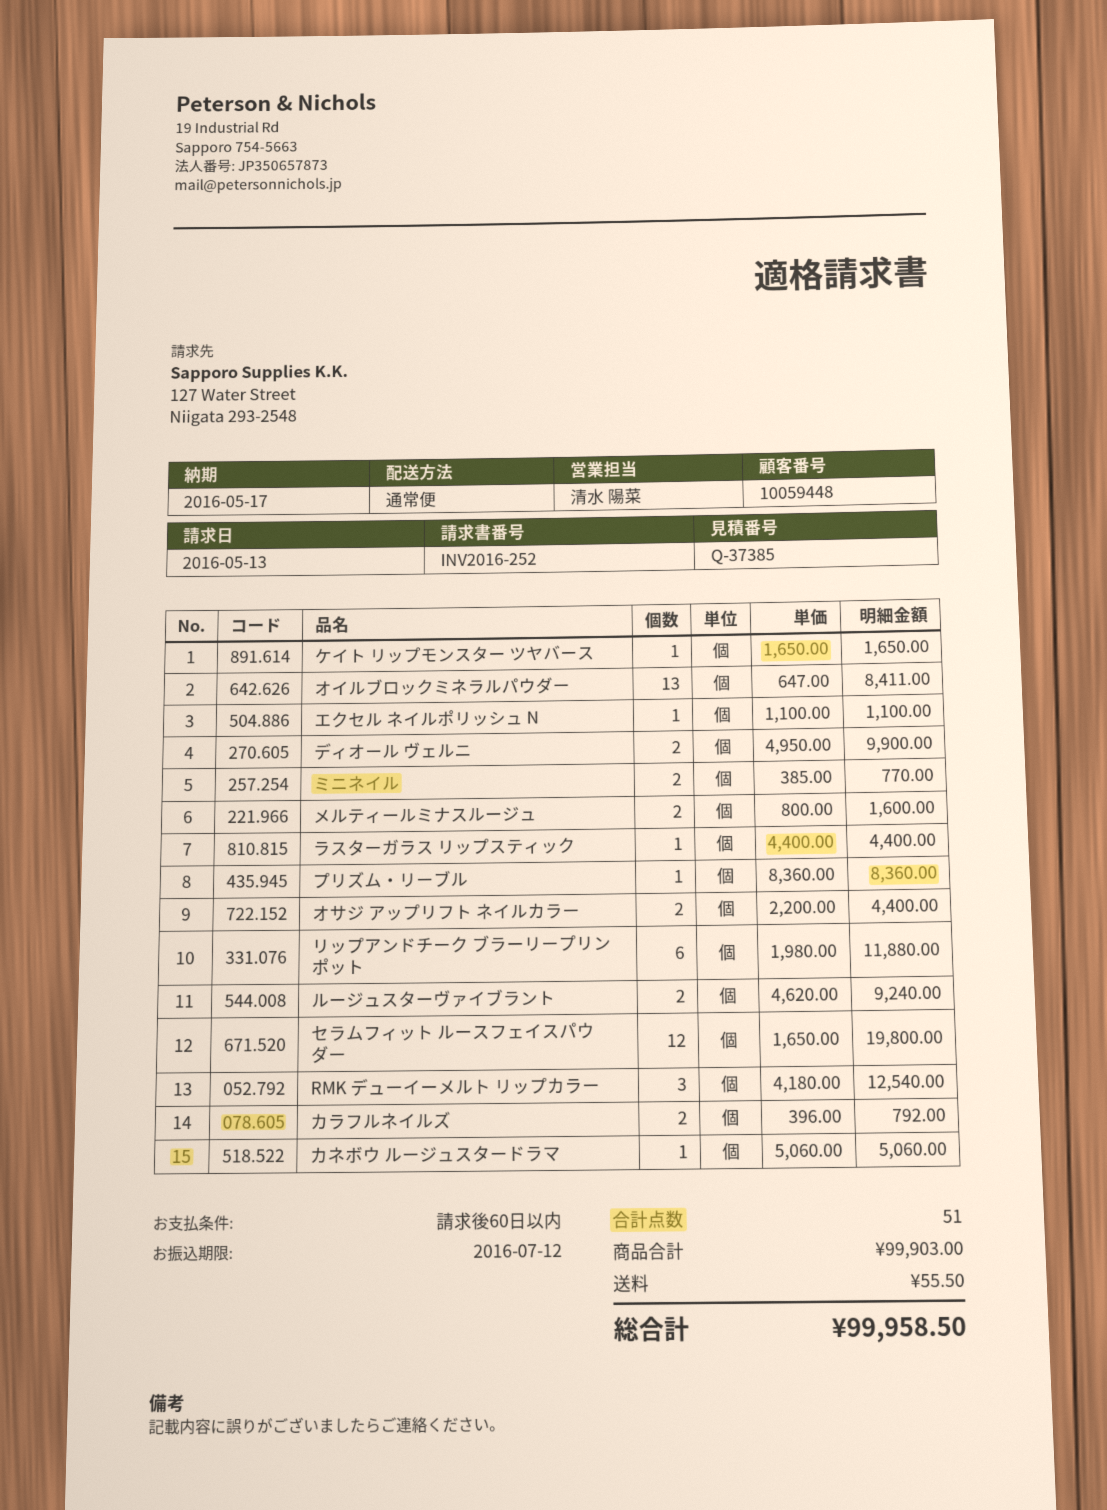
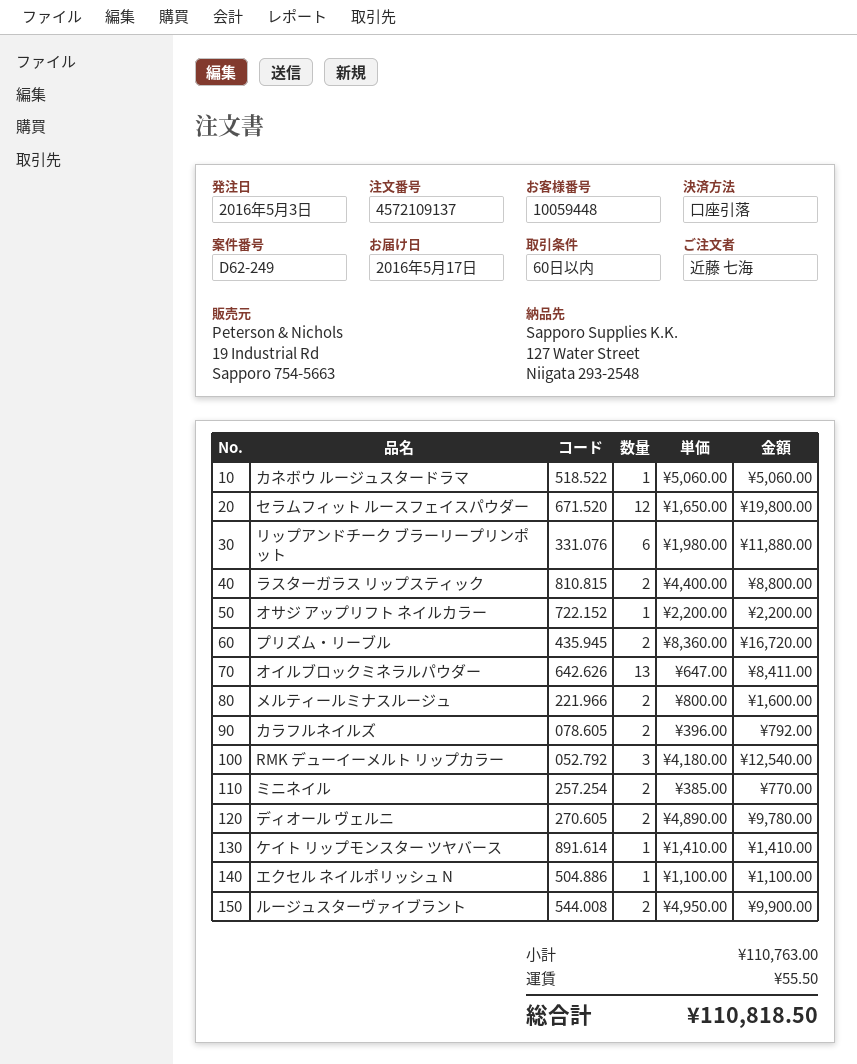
ケイト リップモンスター ツヤバース: 1 x 1650.00 = 1650.00 -> 1 x 1410.00 = 1410.00
ディオール ヴェルニ: 2 x 4950.00 = 9900.00 -> 2 x 4890.00 = 9780.00
ラスターガラス リップスティック: 1 x 4400.00 = 4400.00 -> 2 x 4400.00 = 8800.00
プリズム・リーブル: 1 x 8360.00 = 8360.00 -> 2 x 8360.00 = 16720.00
オサジ アップリフト ネイルカラー: 2 x 2200.00 = 4400.00 -> 1 x 2200.00 = 2200.00
ルージュスターヴァイブラント: 2 x 4620.00 = 9240.00 -> 2 x 4950.00 = 9900.00
subtotal: 99903.00 -> 110763.00
total: 99958.50 -> 110818.50

